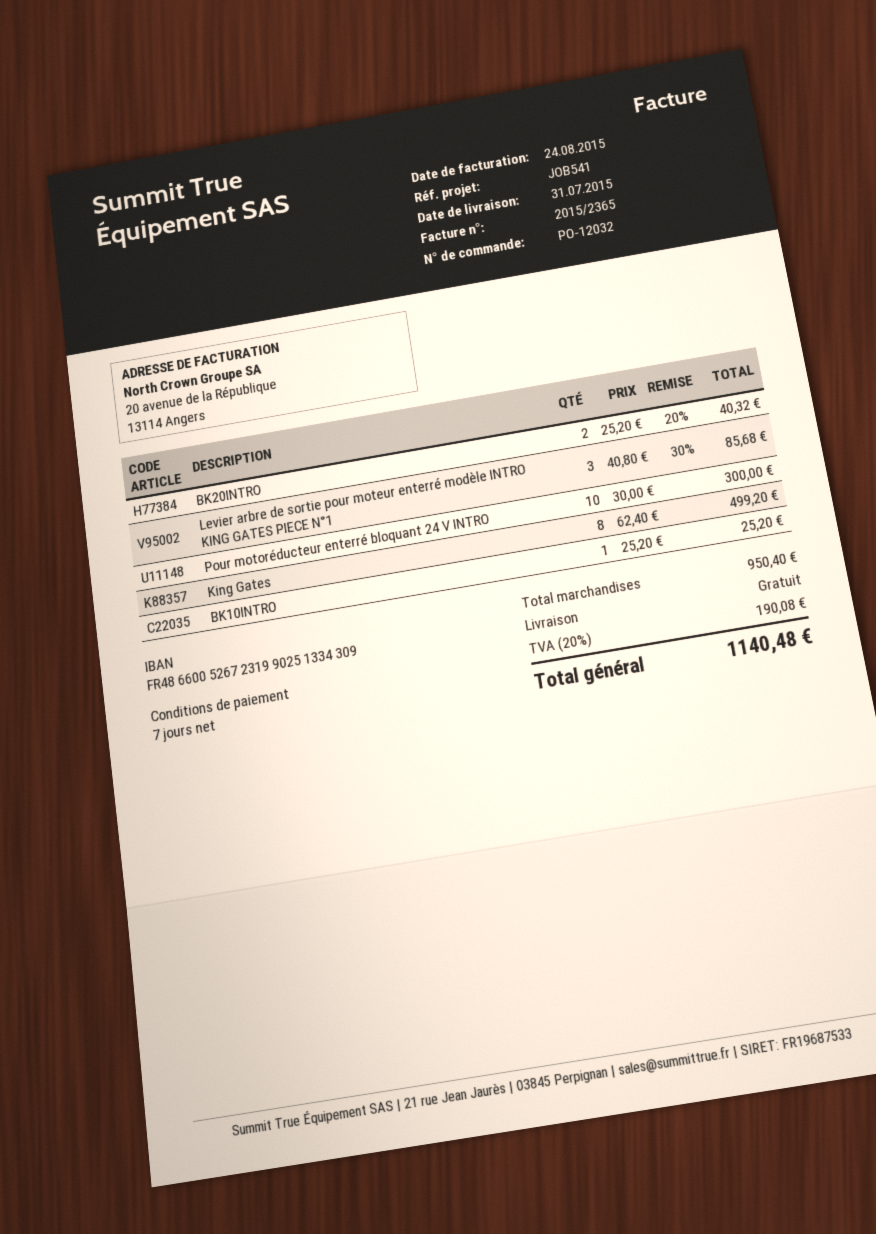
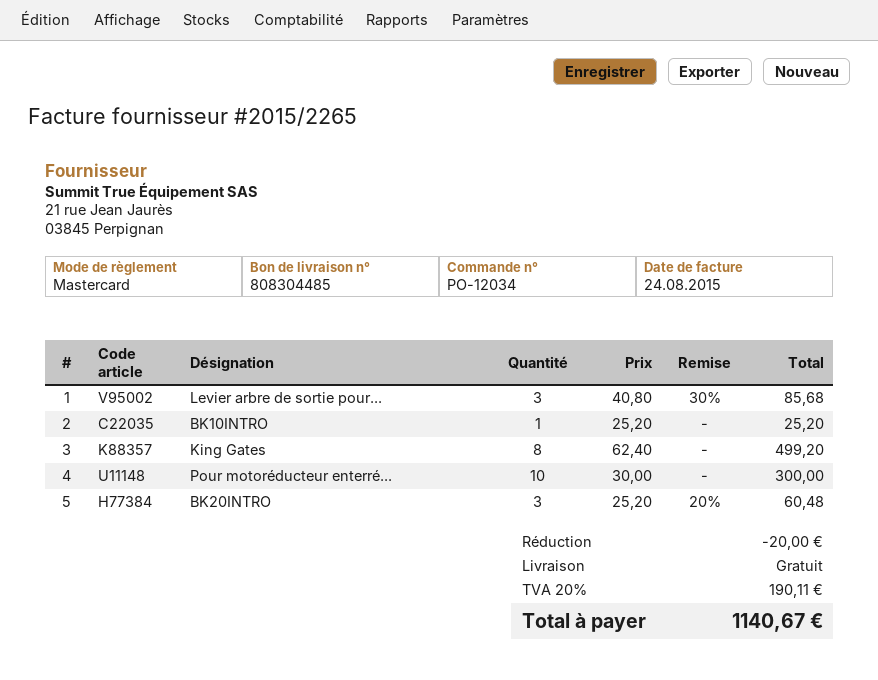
order number: PO-12032 -> PO-12034
invoice number: 2015/2365 -> 2015/2265
BK20INTRO: 2 x 25.20 - 20% = 40.32 -> 3 x 25.20 - 20% = 60.48
discount: none -> 20.00
tax: 20% = 190.08 -> 20% = 190.11
total: 1140.48 -> 1140.67

